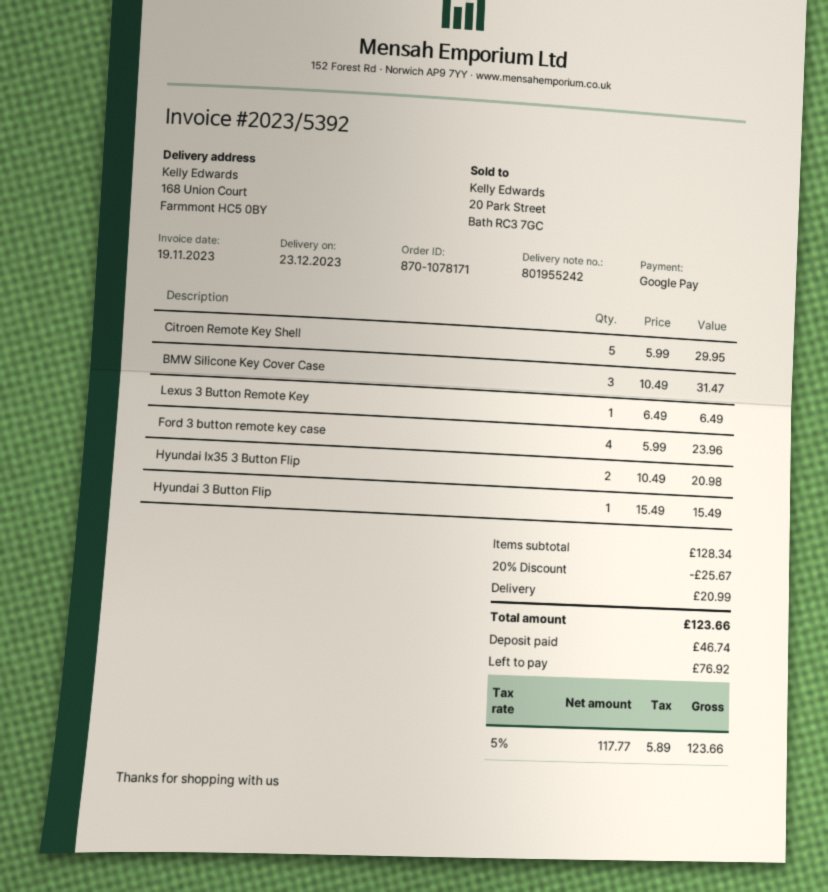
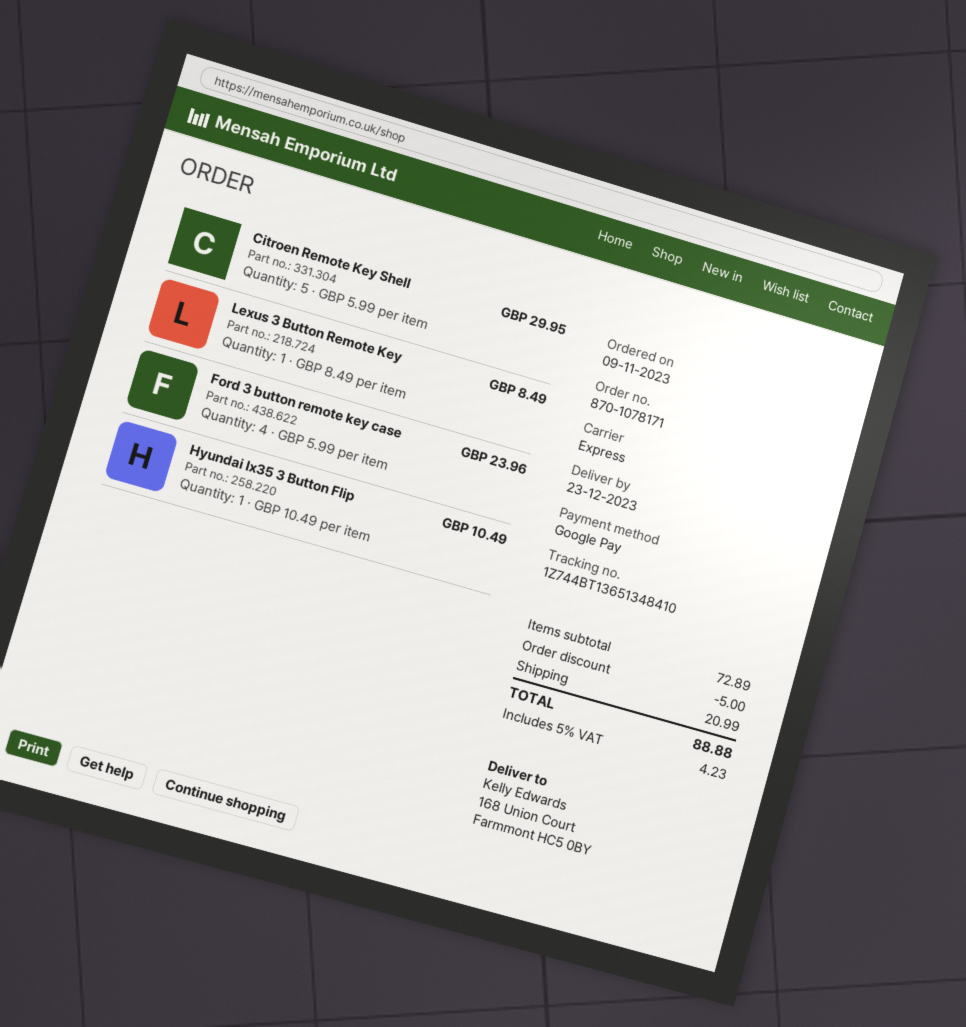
BMW Silicone Key Cover Case: 3 x 10.49 = 31.47 -> none
Lexus 3 Button Remote Key: 1 x 6.49 = 6.49 -> 1 x 8.49 = 8.49
Hyundai Ix35 3 Button Flip: 2 x 10.49 = 20.98 -> 1 x 10.49 = 10.49
Hyundai 3 Button Flip: 1 x 15.49 = 15.49 -> none
subtotal: 128.34 -> 72.89
discount: 25.67 -> 5.00
tax: 5% = 5.89 -> 5% = 4.23
total: 123.66 -> 88.88

